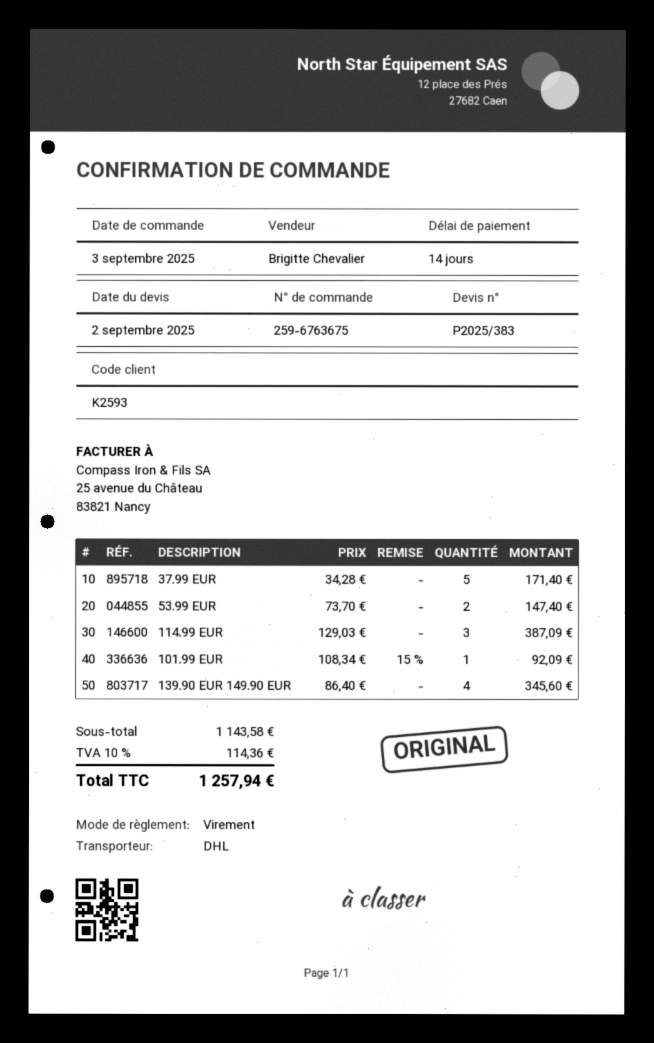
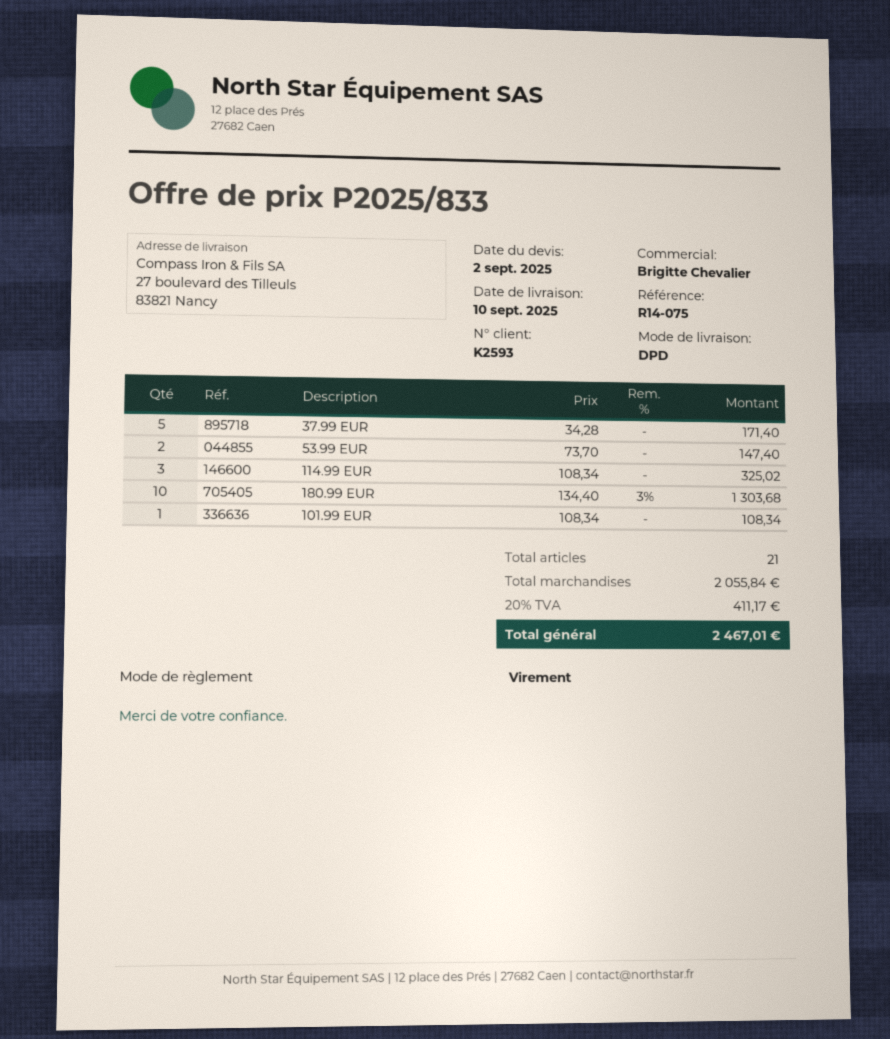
quote number: P2025/383 -> P2025/833
shipping method: DHL -> DPD
114.99 EUR: 3 x 129.03 = 387.09 -> 3 x 108.34 = 325.02
101.99 EUR: 1 x 108.34 - 15% = 92.09 -> 1 x 108.34 = 108.34
139.90 EUR 149.90 EUR: 4 x 86.40 = 345.60 -> none
180.99 EUR: none -> 10 x 134.40 - 3% = 1303.68
subtotal: 1143.58 -> 2055.84
tax: 10% = 114.36 -> 20% = 411.17
total: 1257.94 -> 2467.01

